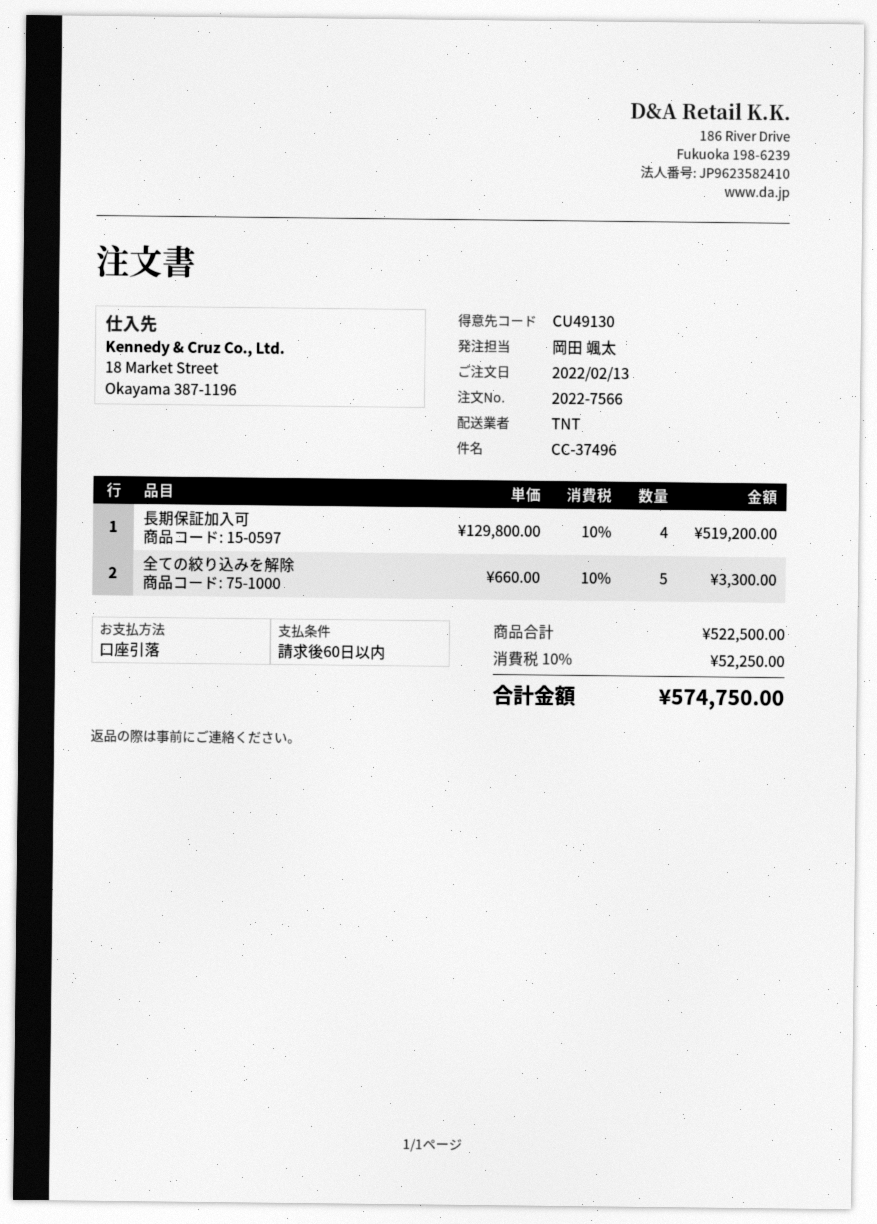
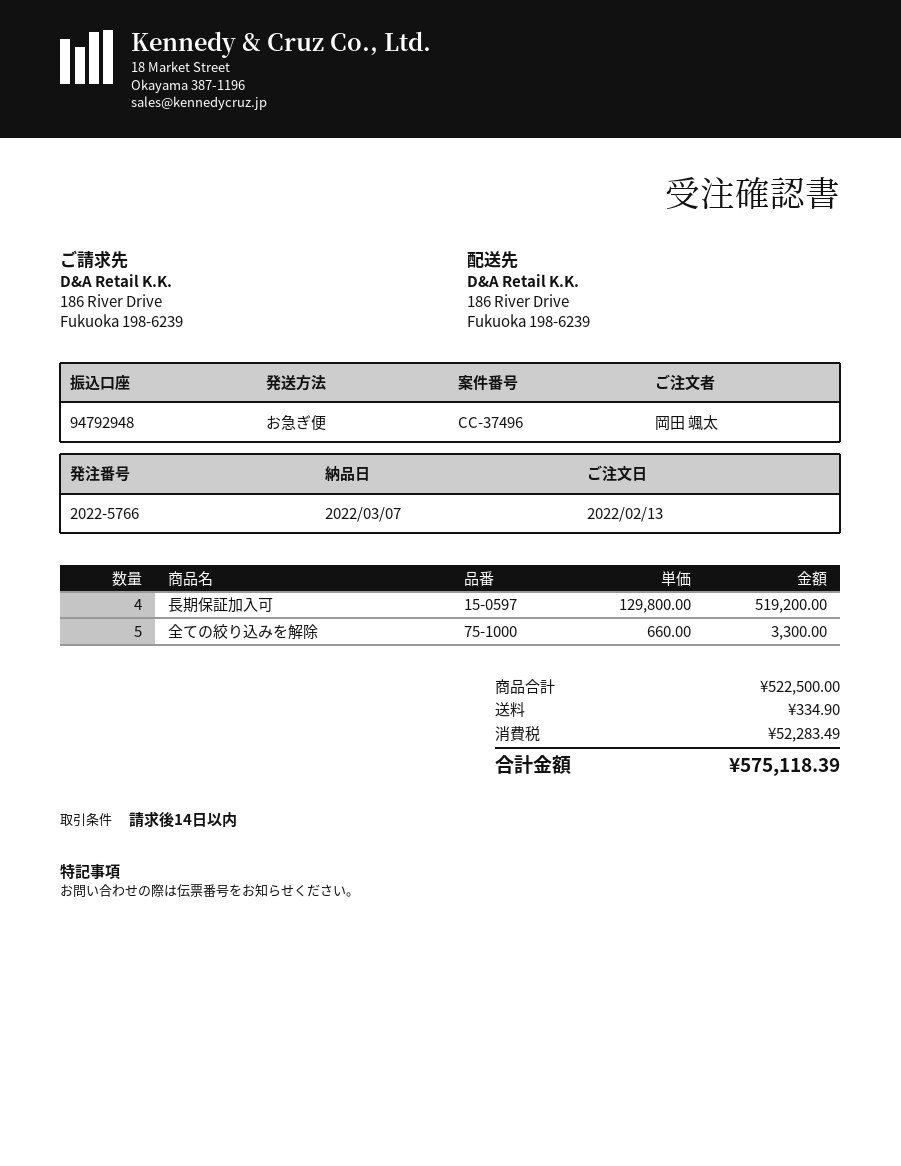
order number: 2022-7566 -> 2022-5766
payment terms: 60 days -> 14 days
shipping method: TNT -> express
shipping: none -> 334.90
tax: 52250.00 -> 52283.49
total: 574750.00 -> 575118.39

